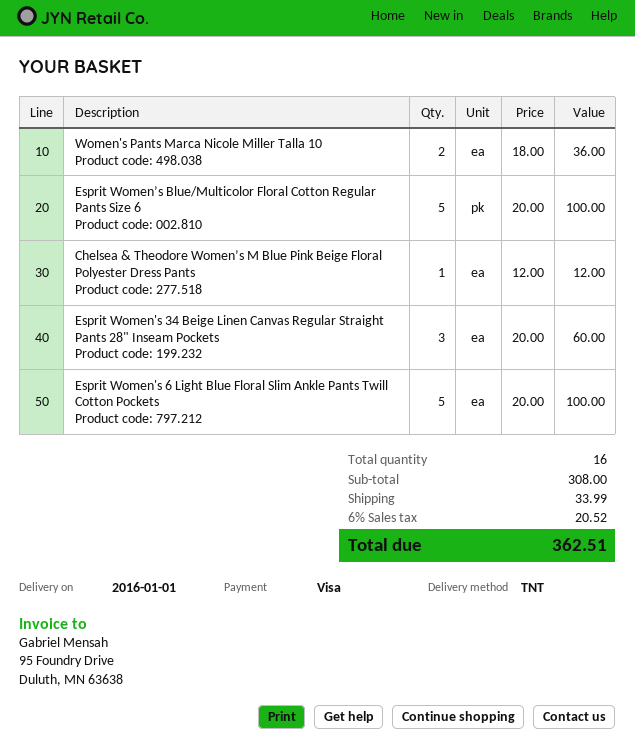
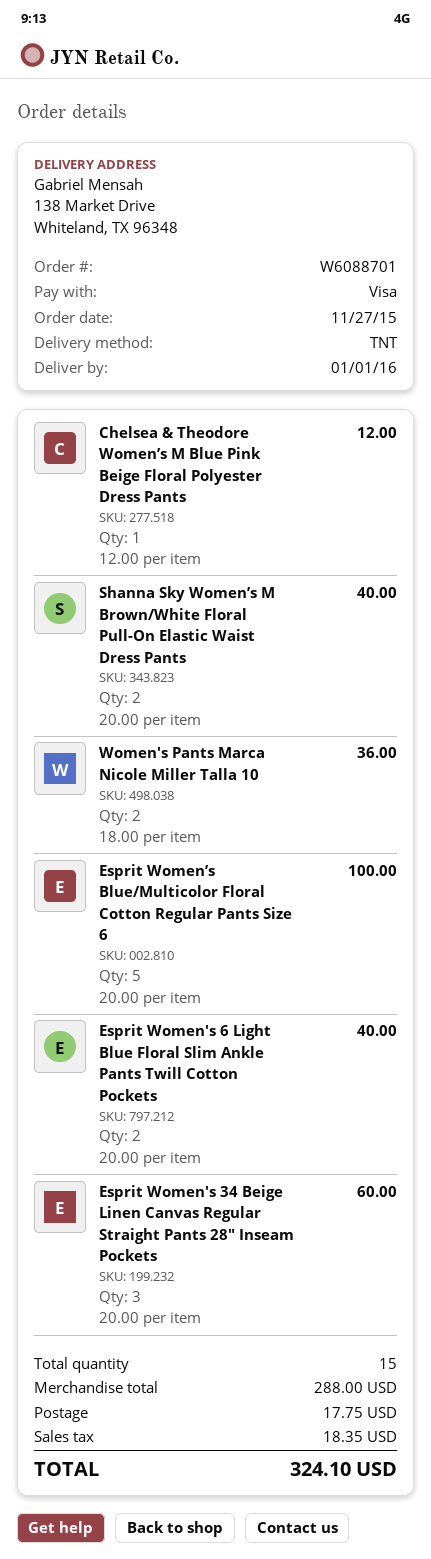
Esprit Women's 6 Light Blue Floral Slim Ankle Pants Twill Cotton Pockets: 5 x 20.00 = 100.00 -> 2 x 20.00 = 40.00
Shanna Sky Women’s M Brown/White Floral Pull-On Elastic Waist Dress Pants: none -> 2 x 20.00 = 40.00
total quantity: 16 -> 15
subtotal: 308.00 -> 288.00
shipping: 33.99 -> 17.75
tax: 20.52 -> 18.35
total: 362.51 -> 324.10

